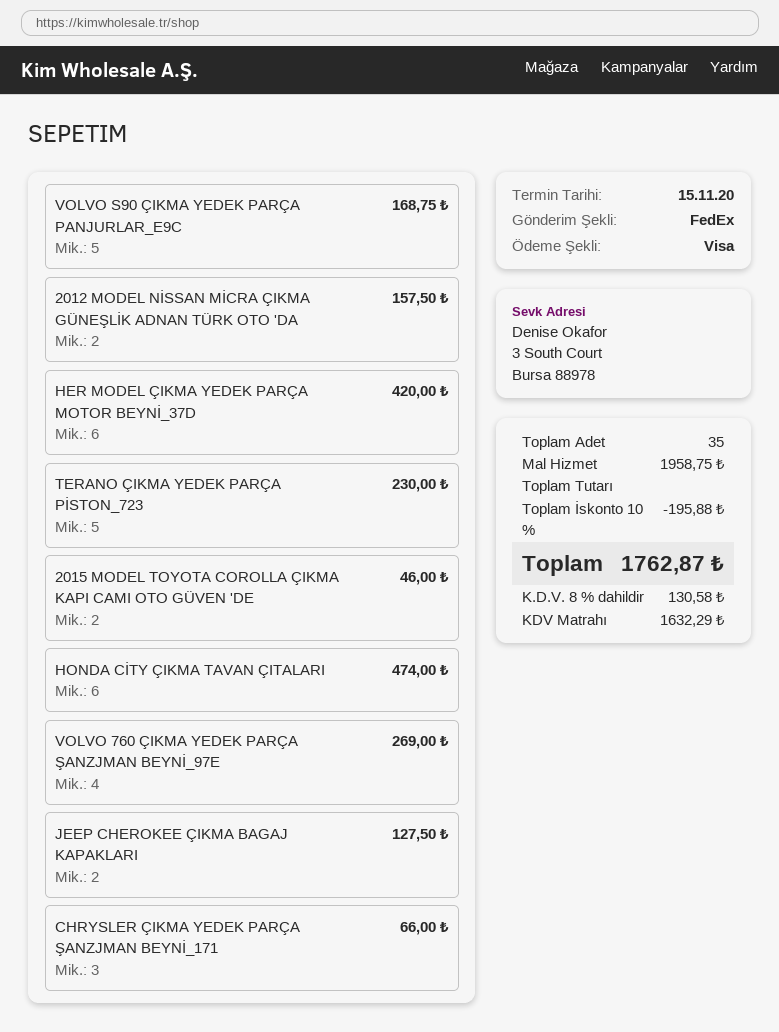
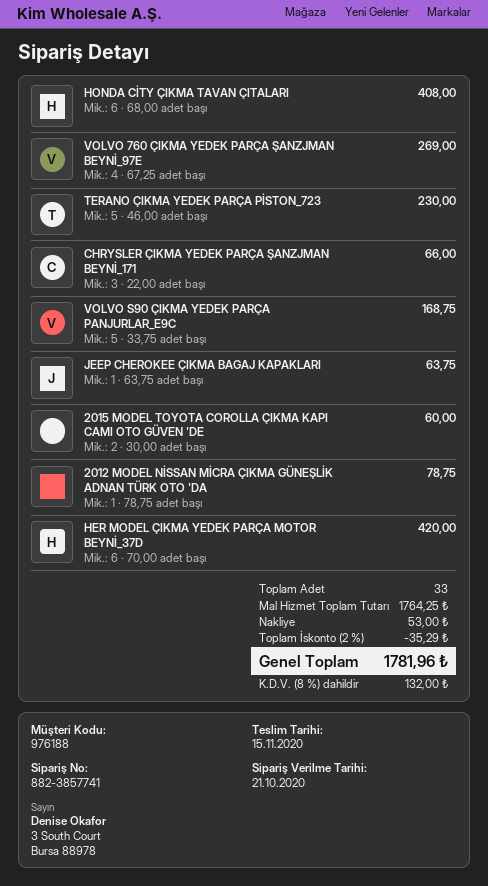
2012 MODEL NİSSAN MİCRA ÇIKMA GÜNEŞLİK ADNAN TÜRK OTO 'DA: 2 for 157.50 -> 1 for 78.75
2015 MODEL TOYOTA COROLLA ÇIKMA KAPI CAMI OTO GÜVEN 'DE: 2 for 46.00 -> 2 for 60.00
HONDA CİTY ÇIKMA TAVAN ÇITALARI: 6 for 474.00 -> 6 for 408.00
JEEP CHEROKEE ÇIKMA BAGAJ KAPAKLARI: 2 for 127.50 -> 1 for 63.75
total quantity: 35 -> 33
subtotal: 1958.75 -> 1764.25
discount: 10% = 195.88 -> 2% = 35.29
shipping: none -> 53.00
tax: 8% = 130.58 -> 8% = 132.00
total: 1762.87 -> 1781.96

